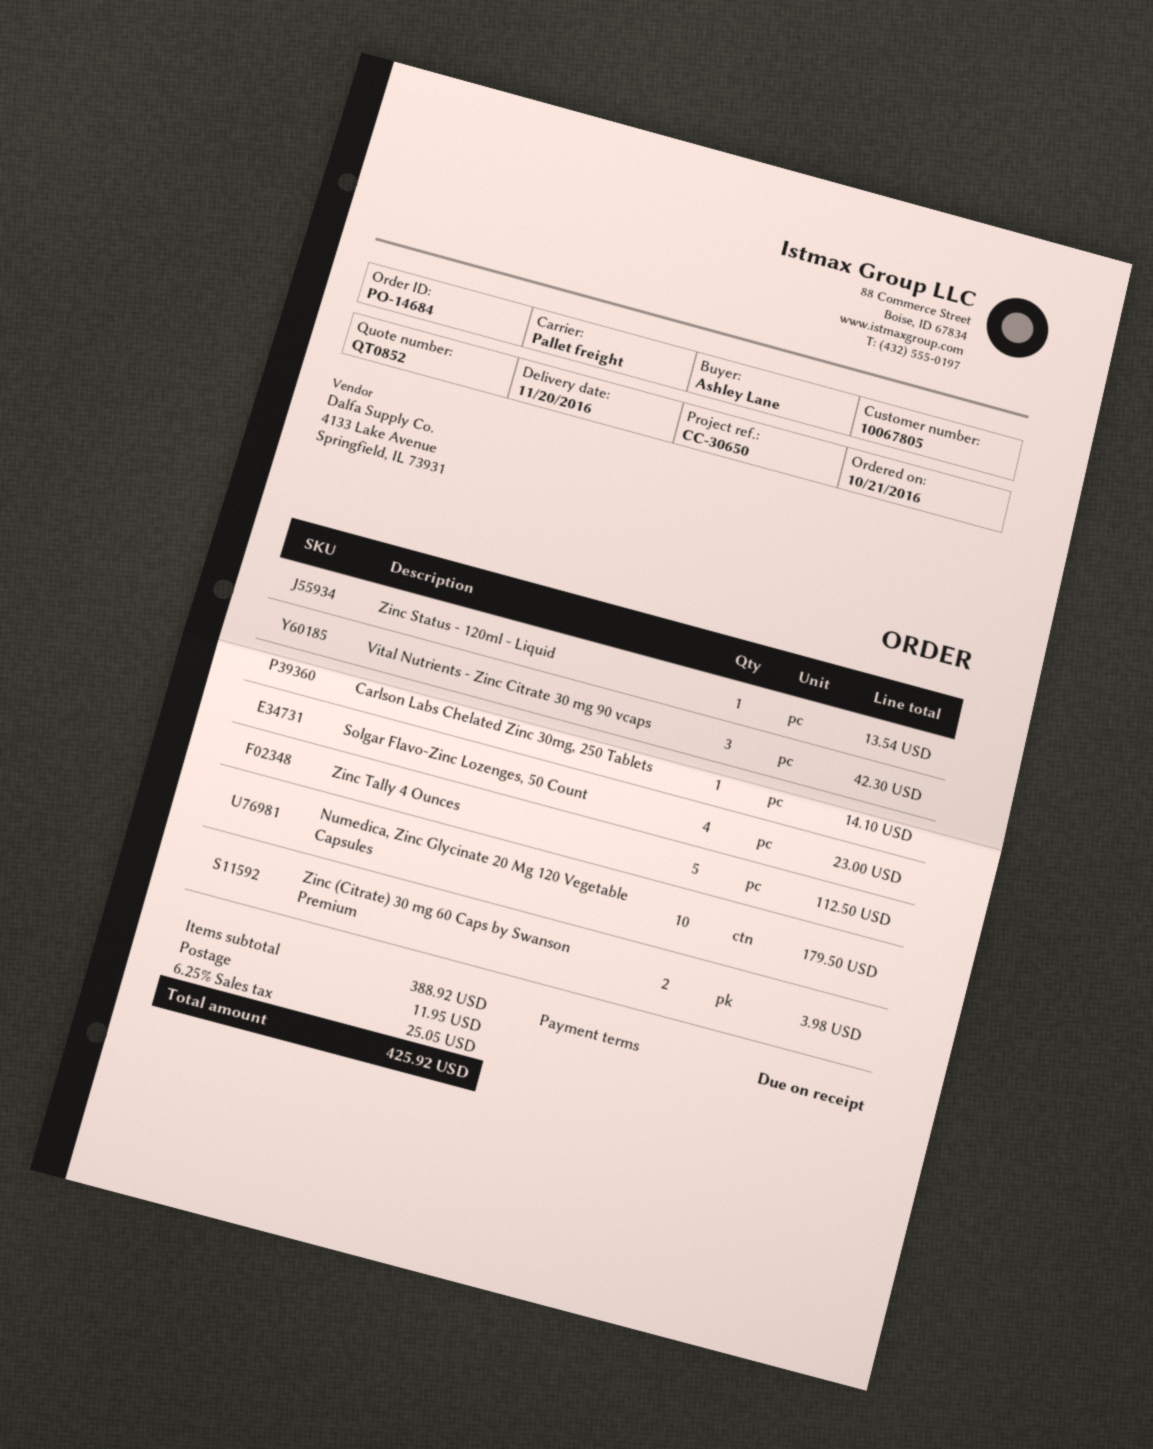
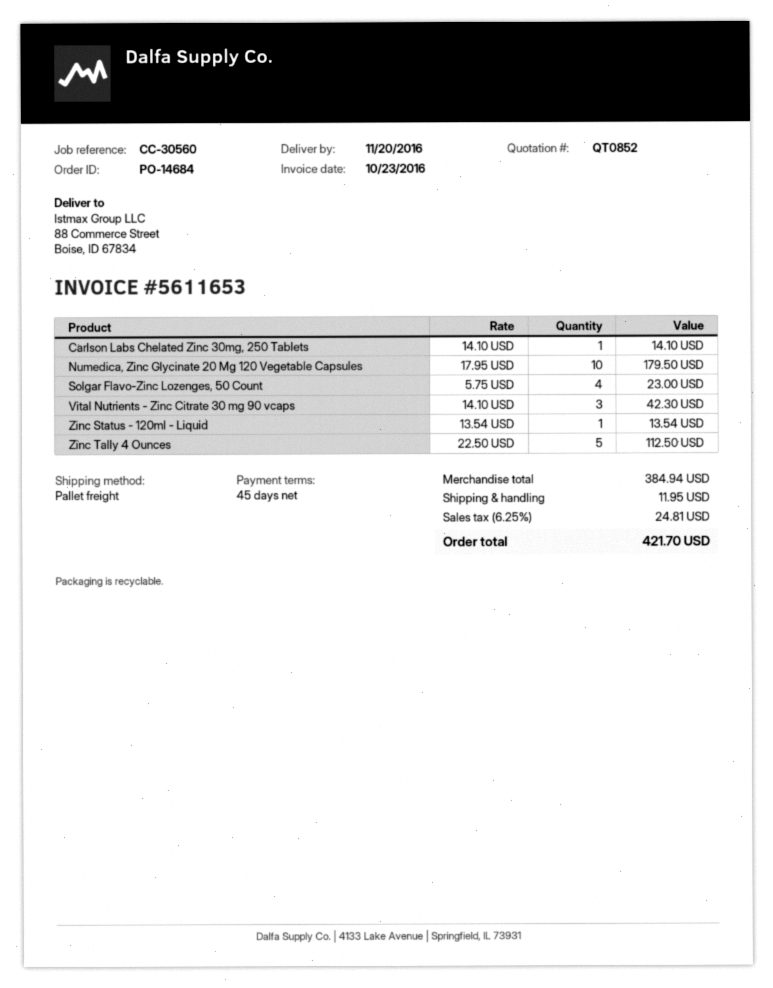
payment terms: on receipt -> 45 days
reference: CC-30650 -> CC-30560
Zinc (Citrate) 30 mg 60 Caps by Swanson Premium: 2 for 3.98 -> none
subtotal: 388.92 -> 384.94
tax: 6.25% = 25.05 -> 6.25% = 24.81
total: 425.92 -> 421.70

